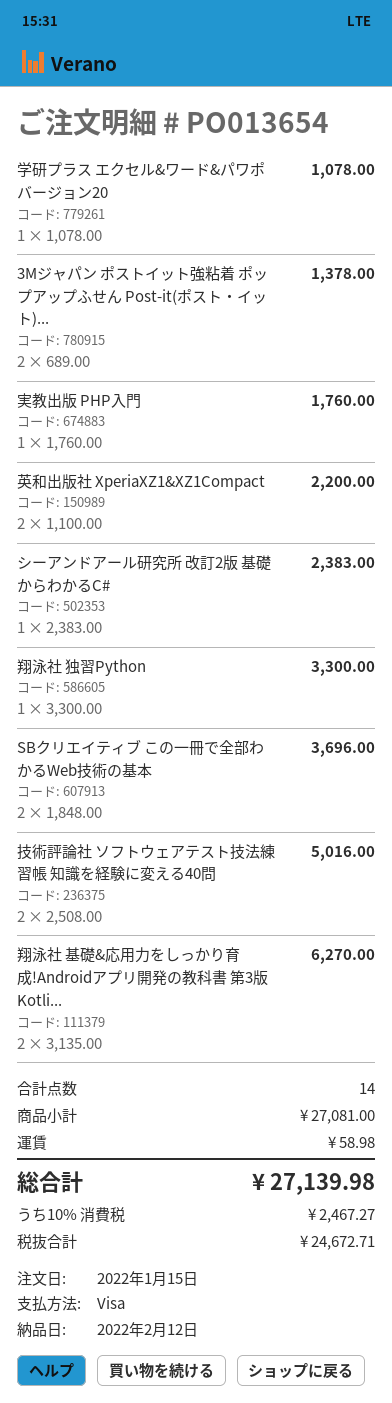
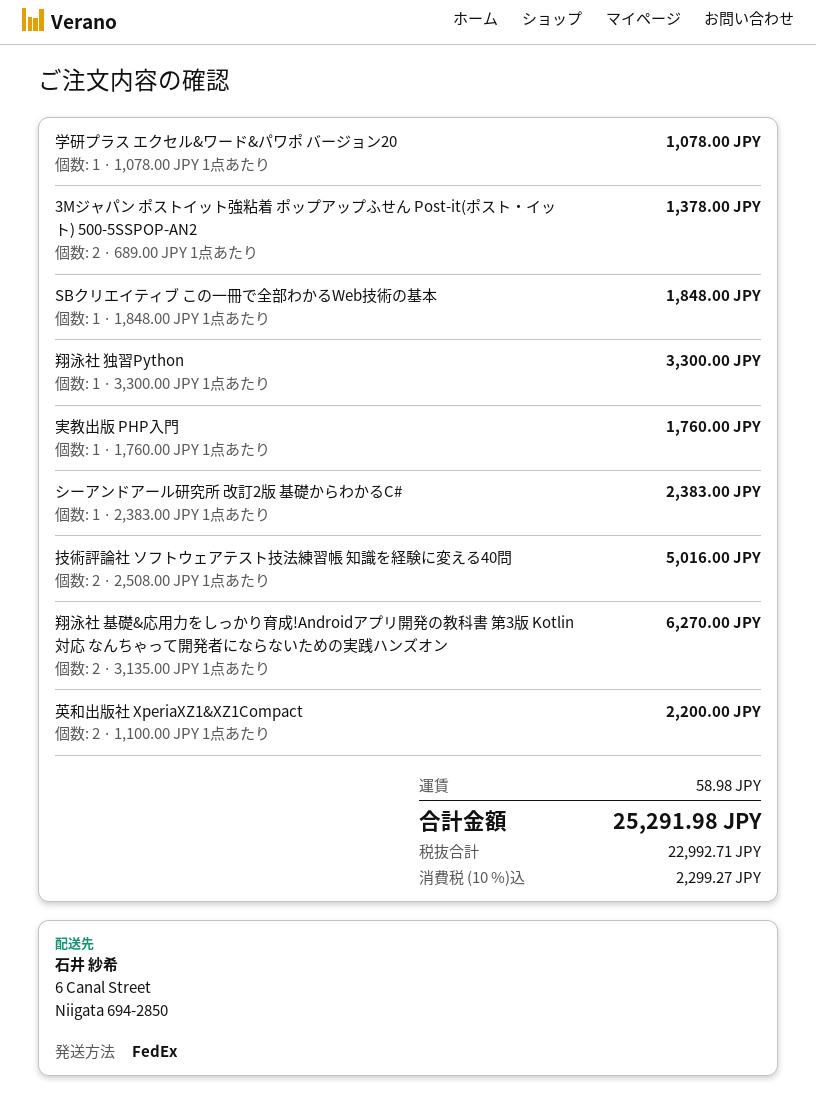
SBクリエイティブ この一冊で全部わかるWeb技術の基本: 2 x 1848.00 = 3696.00 -> 1 x 1848.00 = 1848.00
net: 24672.71 -> 22992.71
tax: 10% = 2467.27 -> 10% = 2299.27
total: 27139.98 -> 25291.98

